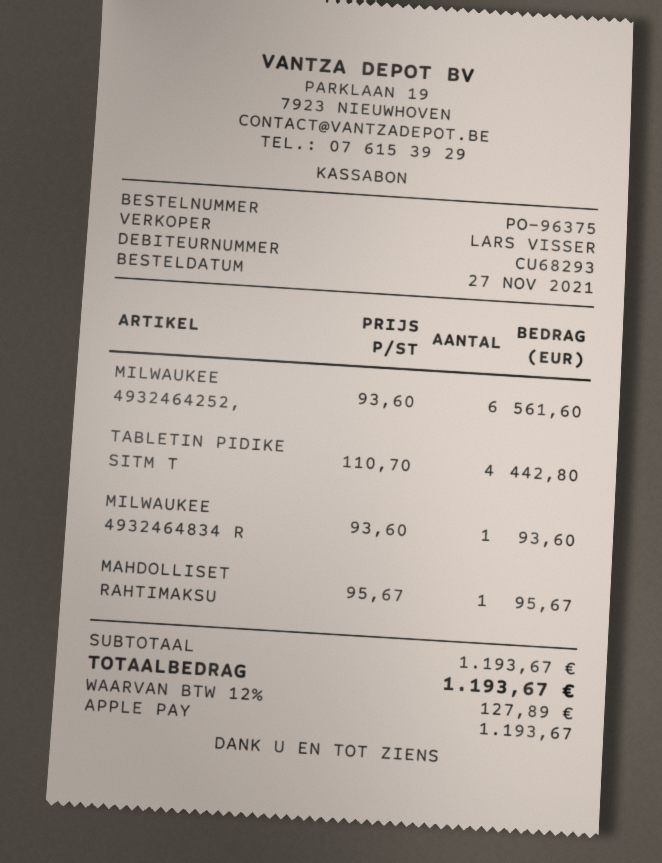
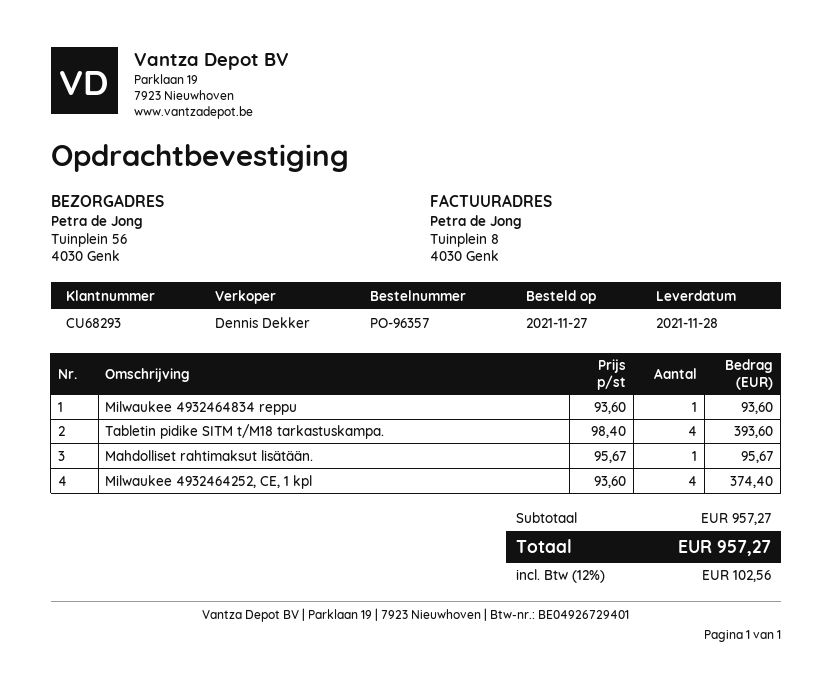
order number: PO-96375 -> PO-96357
sales rep: LARS VISSER -> Dennis Dekker
MILWAUKEE 4932464252,: 6 x 93.60 = 561.60 -> 4 x 93.60 = 374.40
TABLETIN PIDIKE SITM T: 4 x 110.70 = 442.80 -> 4 x 98.40 = 393.60
subtotal: 1193.67 -> 957.27
tax: 12% = 127.89 -> 12% = 102.56
total: 1193.67 -> 957.27

